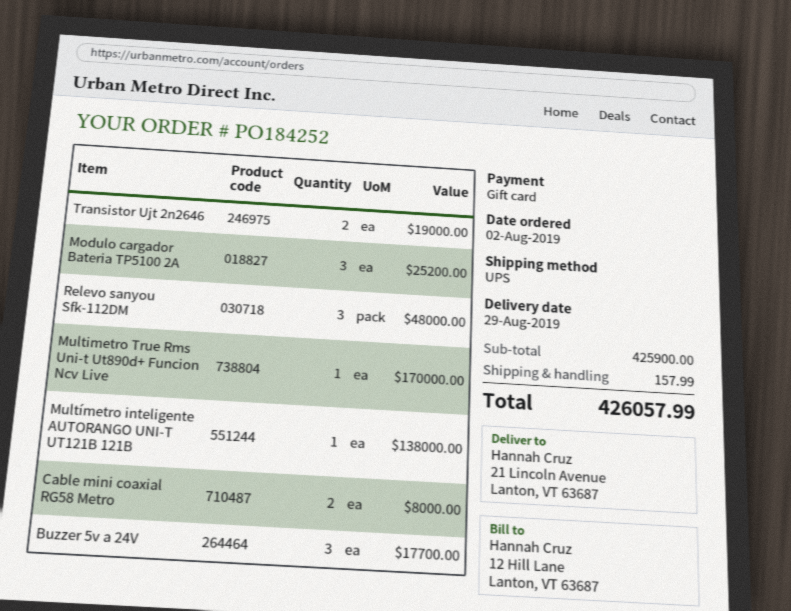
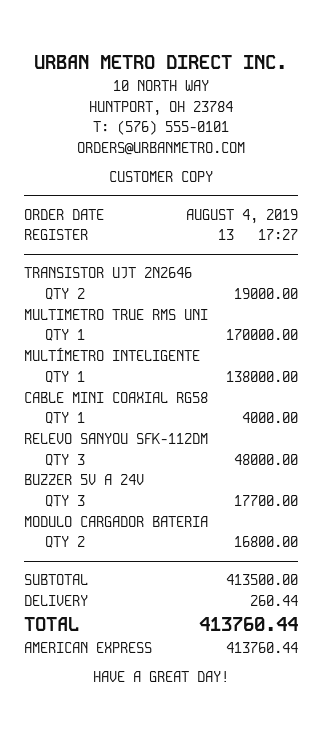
order date: 2019-08-02 -> 2019-08-04
payment method: gift card -> American Express
Modulo cargador Bateria TP5100 2A: 3 for 25200.00 -> 2 for 16800.00
Cable mini coaxial RG58 Metro: 2 for 8000.00 -> 1 for 4000.00
subtotal: 425900.00 -> 413500.00
shipping: 157.99 -> 260.44
total: 426057.99 -> 413760.44

